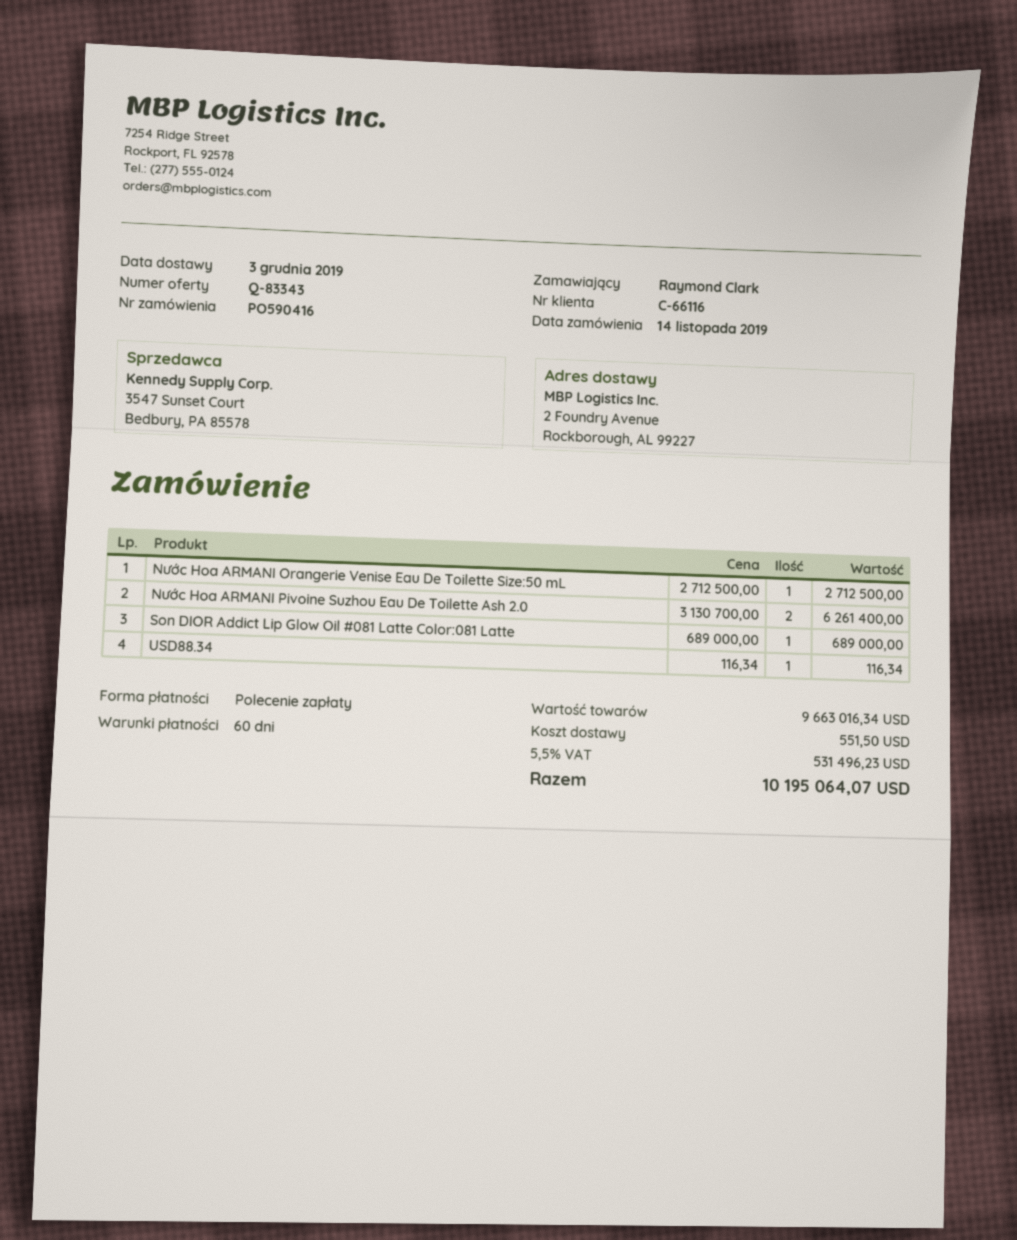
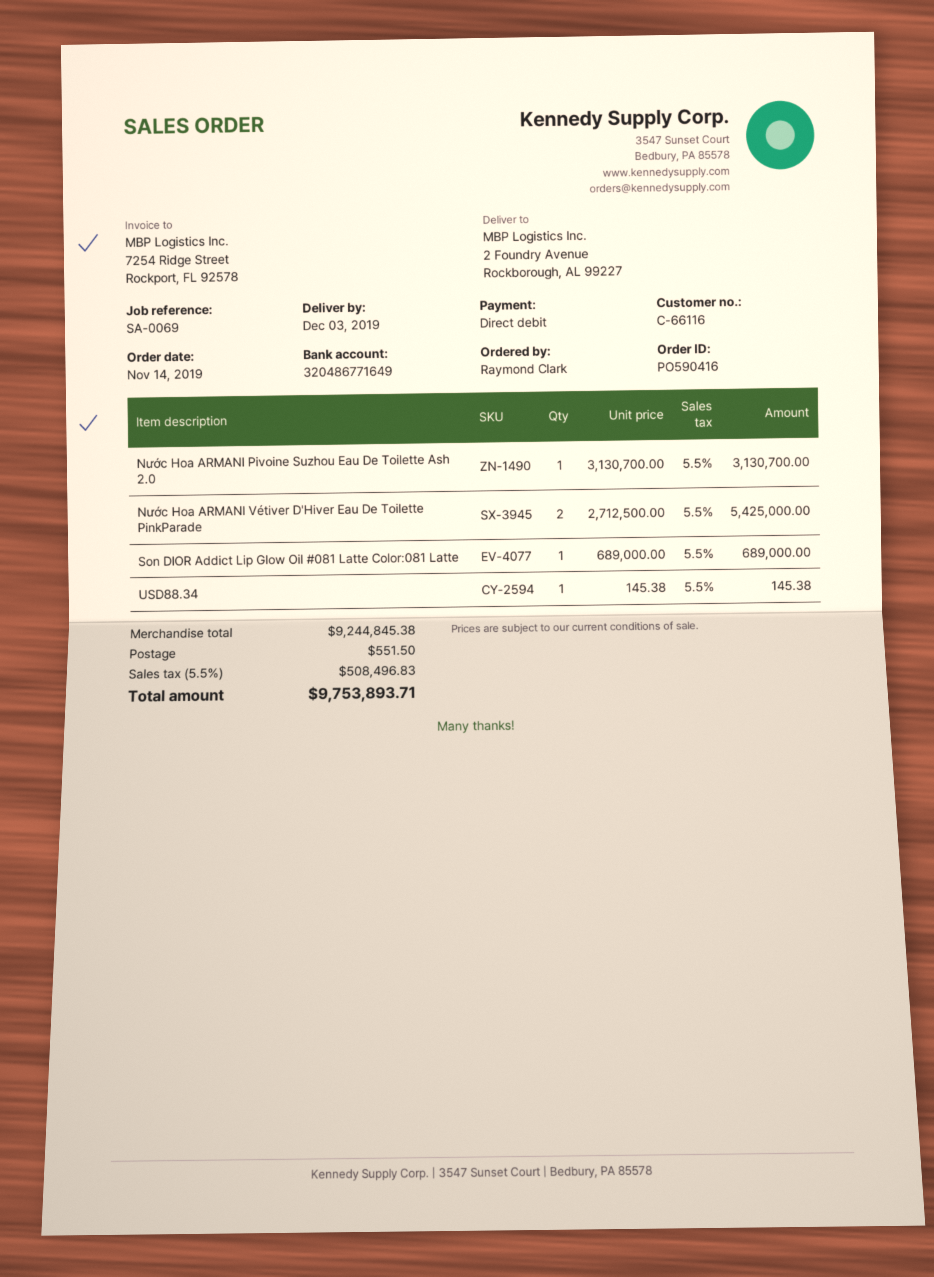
Nước Hoa ARMANI Orangerie Venise Eau De Toilette Size:50 mL: 1 x 2712500.00 = 2712500.00 -> none
Nước Hoa ARMANI Pivoine Suzhou Eau De Toilette Ash 2.0: 2 x 3130700.00 = 6261400.00 -> 1 x 3130700.00 = 3130700.00
USD88.34: 1 x 116.34 = 116.34 -> 1 x 145.38 = 145.38
Nước Hoa ARMANI Vétiver D'Hiver Eau De Toilette PinkParade: none -> 2 x 2712500.00 = 5425000.00
subtotal: 9663016.34 -> 9244845.38
tax: 5.5% = 531496.23 -> 5.5% = 508496.83
total: 10195064.07 -> 9753893.71

